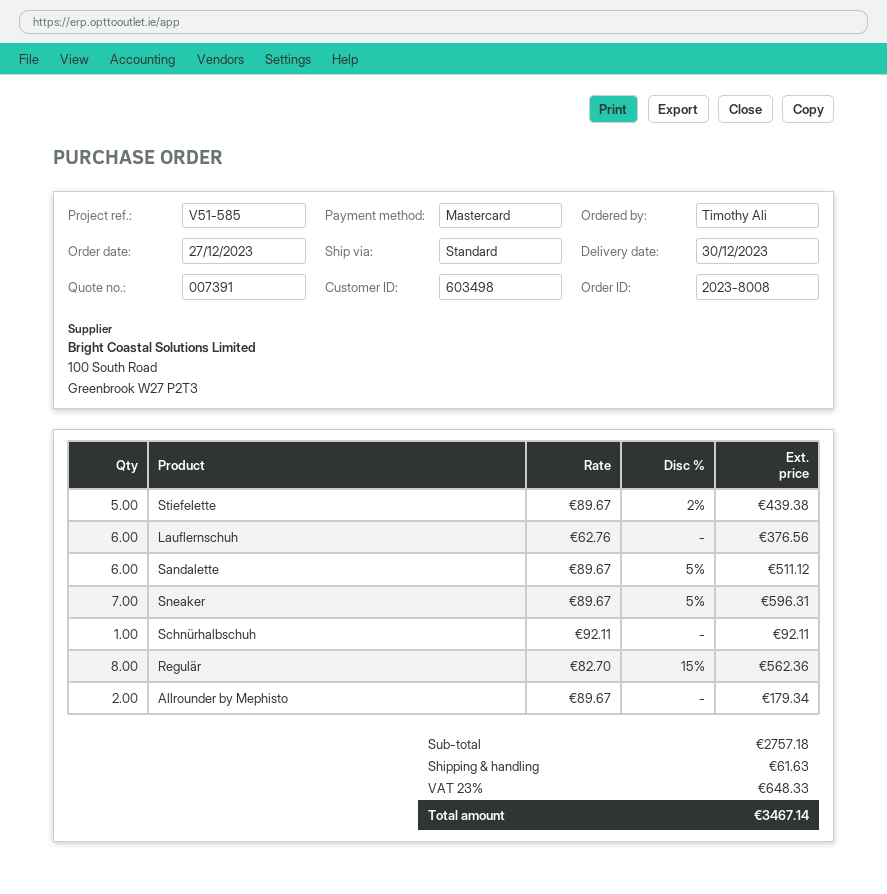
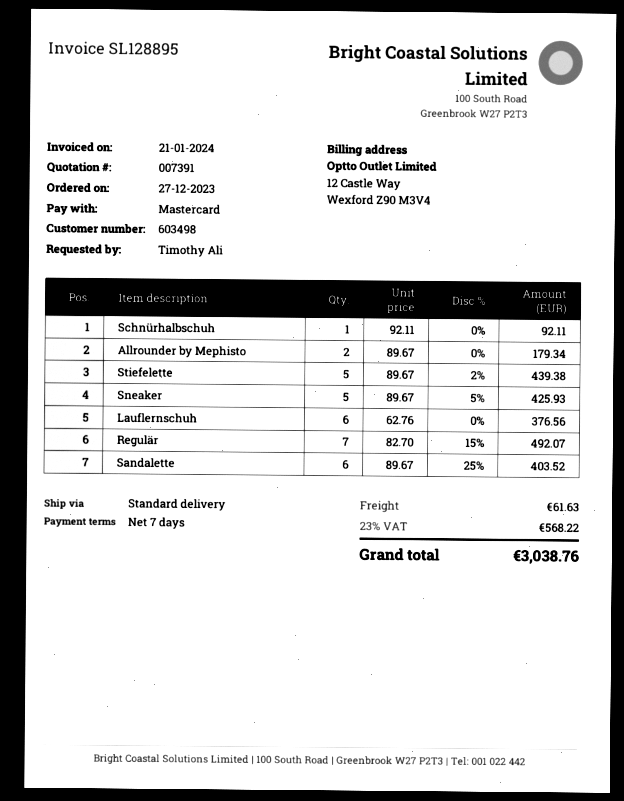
Sandalette: 6 x 89.67 - 5% = 511.12 -> 6 x 89.67 - 25% = 403.52
Sneaker: 7 x 89.67 - 5% = 596.31 -> 5 x 89.67 - 5% = 425.93
Regulär: 8 x 82.70 - 15% = 562.36 -> 7 x 82.70 - 15% = 492.07
tax: 23% = 648.33 -> 23% = 568.22
total: 3467.14 -> 3038.76

